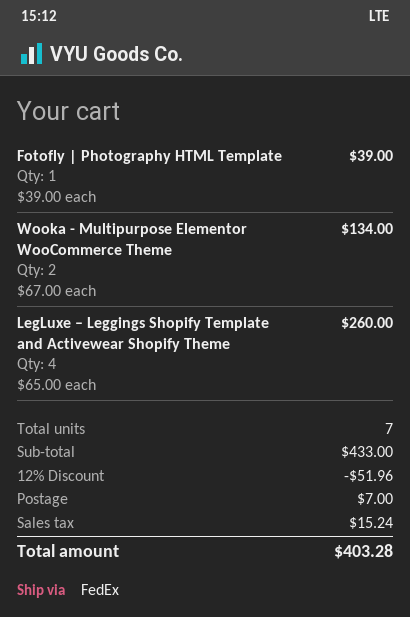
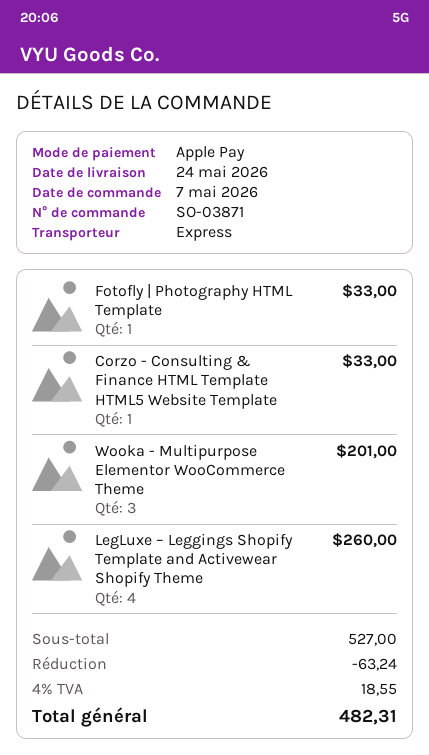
shipping method: FedEx -> express
Fotofly | Photography HTML Template: 1 for 39.00 -> 1 for 33.00
Wooka - Multipurpose Elementor WooCommerce Theme: 2 for 134.00 -> 3 for 201.00
Corzo - Consulting & Finance HTML Template HTML5 Website Template: none -> 1 for 33.00
subtotal: 433.00 -> 527.00
discount: 51.96 -> 63.24
shipping: 7.00 -> none
tax: 15.24 -> 18.55
total: 403.28 -> 482.31

